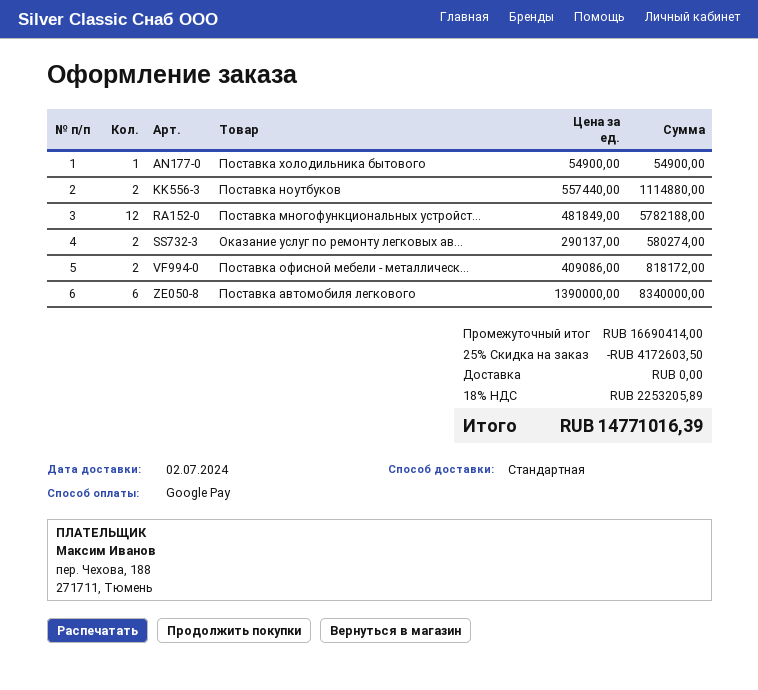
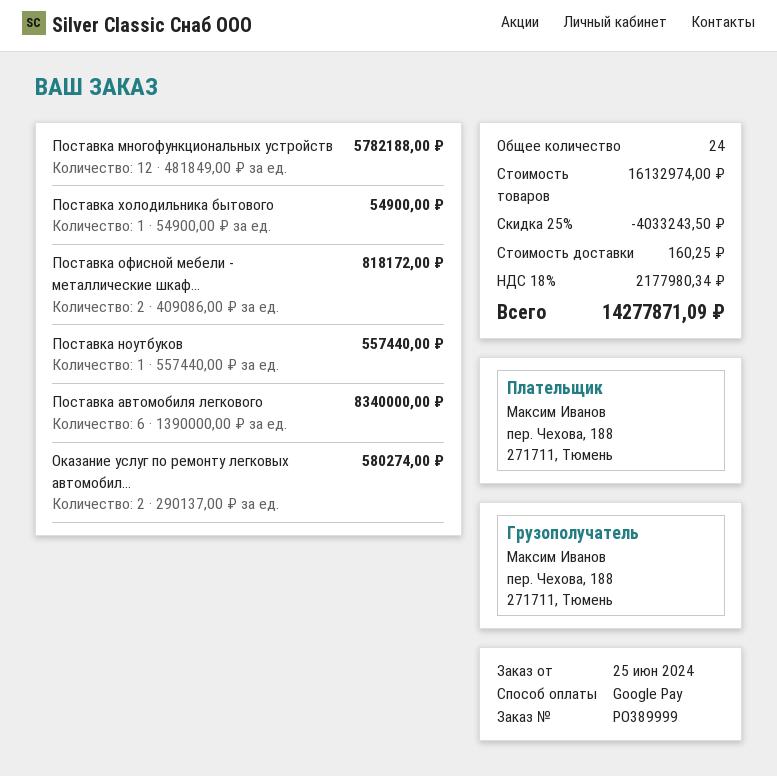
Поставка ноутбуков: 2 x 557440.00 = 1114880.00 -> 1 x 557440.00 = 557440.00
subtotal: 16690414.00 -> 16132974.00
discount: 25% = 4172603.50 -> 25% = 4033243.50
shipping: 0.00 -> 160.25
tax: 18% = 2253205.89 -> 18% = 2177980.34
total: 14771016.39 -> 14277871.09

